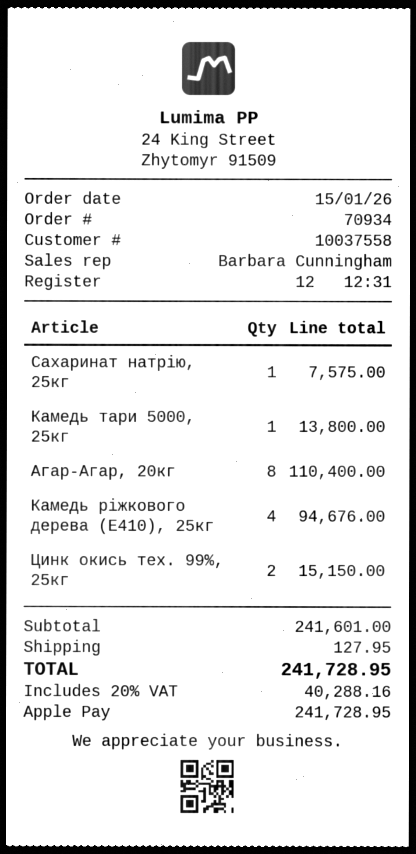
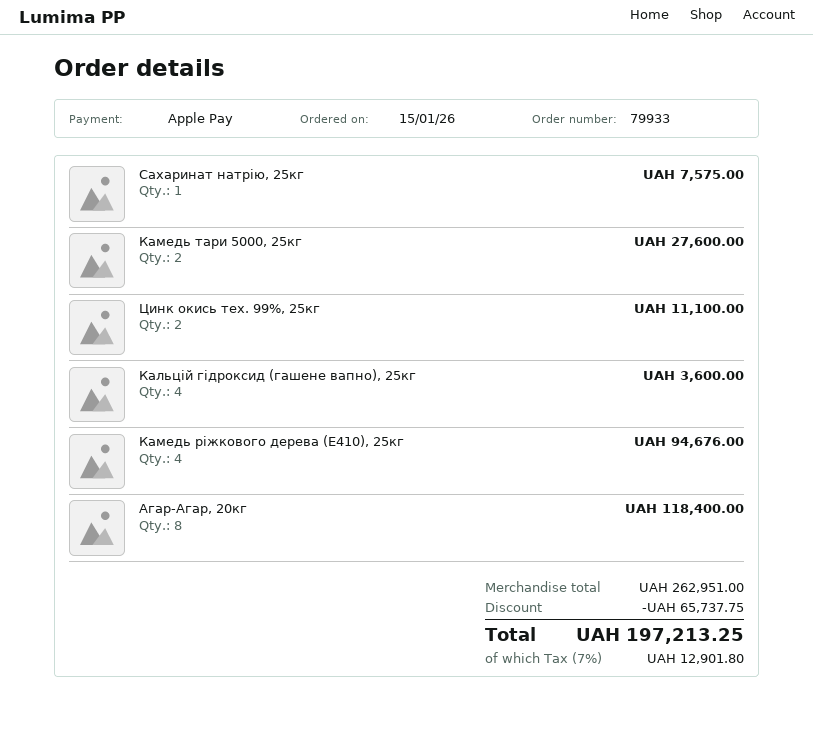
order number: 70934 -> 79933
Камедь тари 5000, 25кг: 1 for 13800.00 -> 2 for 27600.00
Агар-Агар, 20кг: 8 for 110400.00 -> 8 for 118400.00
Цинк окись тех. 99%, 25кг: 2 for 15150.00 -> 2 for 11100.00
Кальцій гідроксид (гашене вапно), 25кг: none -> 4 for 3600.00
subtotal: 241601.00 -> 262951.00
discount: none -> 65737.75
shipping: 127.95 -> none
tax: 20% = 40288.16 -> 7% = 12901.80
total: 241728.95 -> 197213.25

